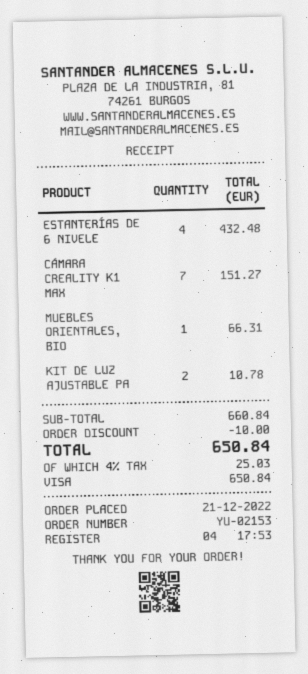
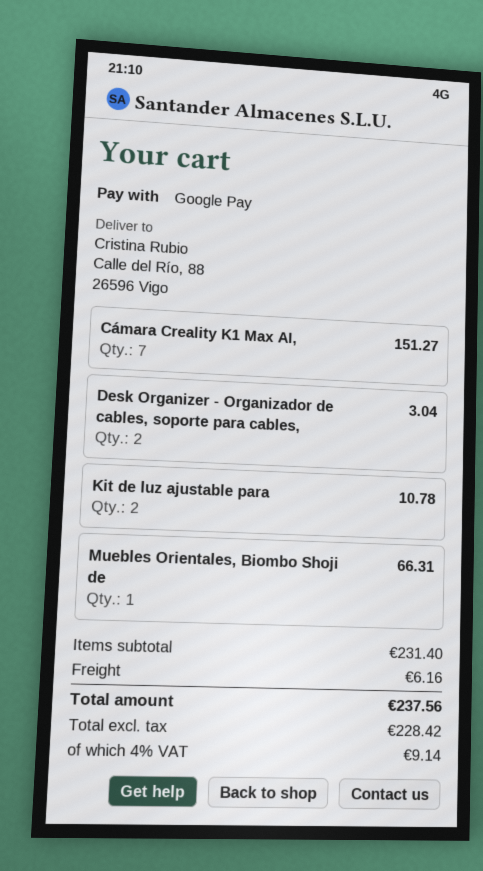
payment method: Visa -> Google Pay
ESTANTERÍAS DE 6 NIVELE: 4 for 432.48 -> none
Desk Organizer - Organizador de cables, soporte para cables,: none -> 2 for 3.04
subtotal: 660.84 -> 231.40
discount: 10.00 -> none
shipping: none -> 6.16
tax: 4% = 25.03 -> 4% = 9.14
total: 650.84 -> 237.56

